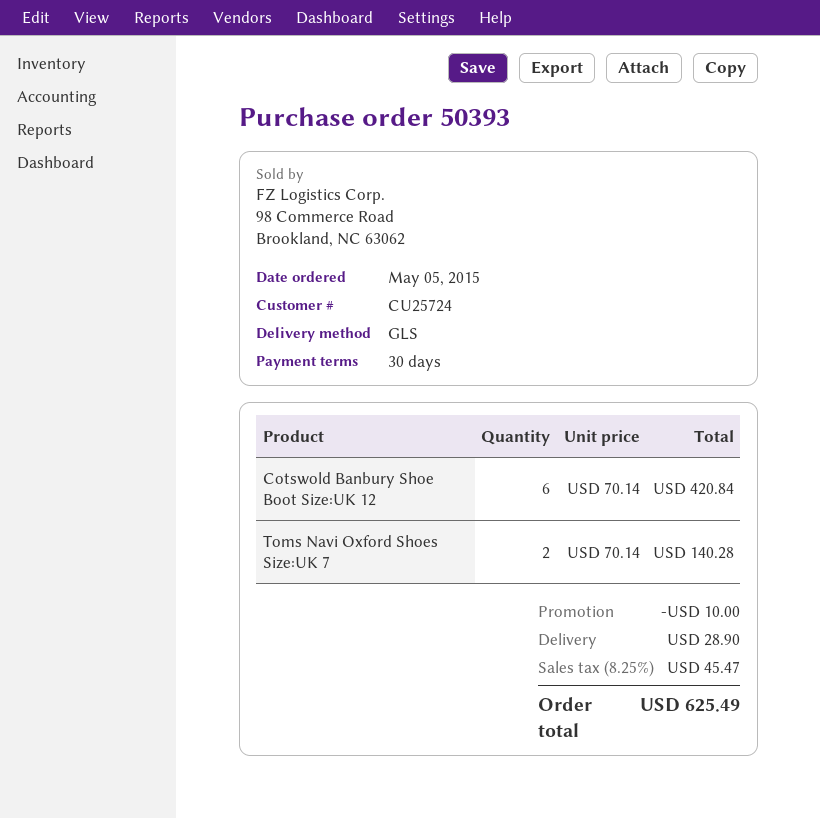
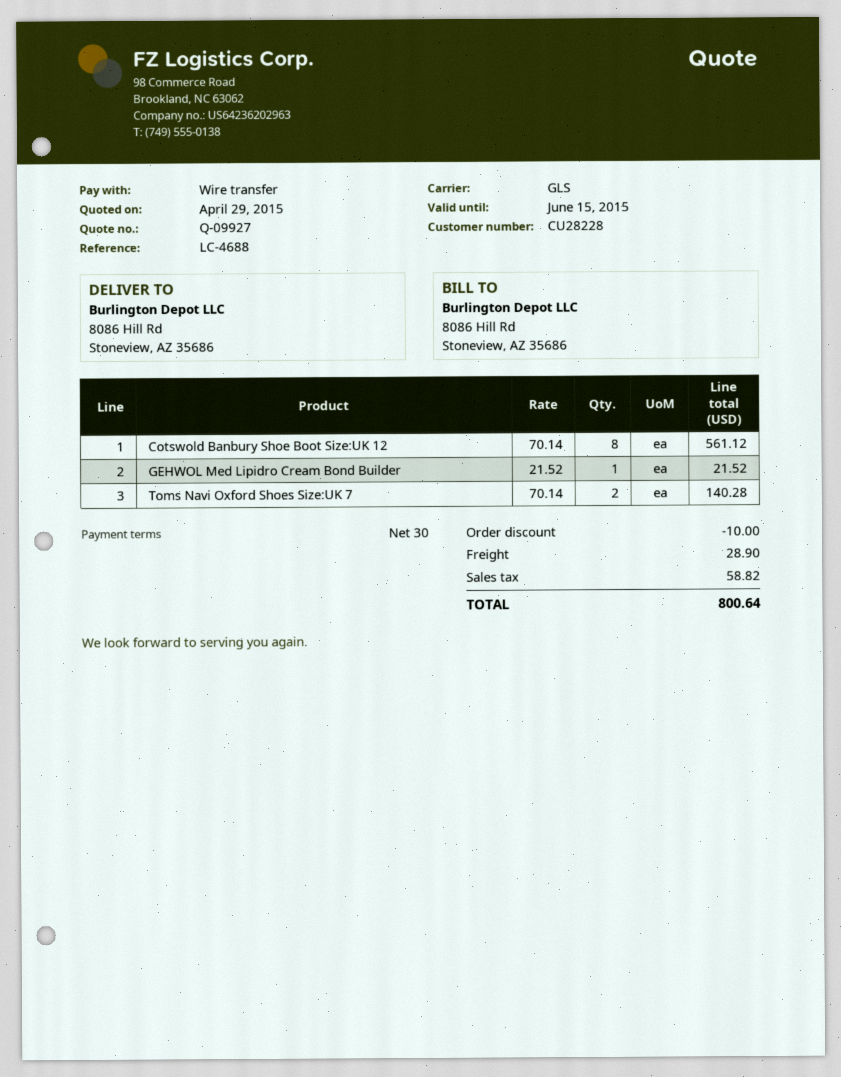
customer number: CU25724 -> CU28228
Cotswold Banbury Shoe Boot Size:UK 12: 6 x 70.14 = 420.84 -> 8 x 70.14 = 561.12
GEHWOL Med Lipidro Cream Bond Builder: none -> 1 x 21.52 = 21.52
tax: 45.47 -> 58.82
total: 625.49 -> 800.64

